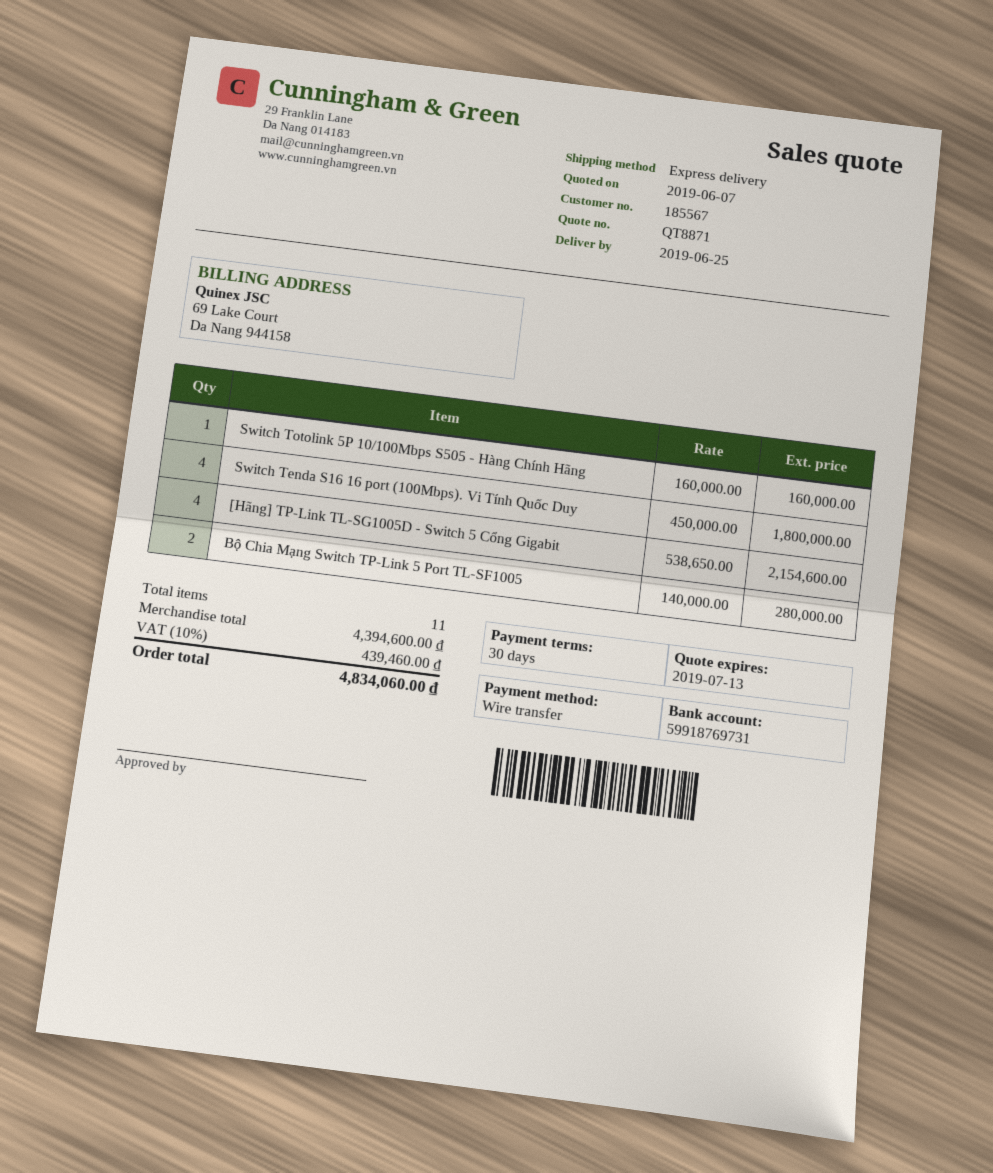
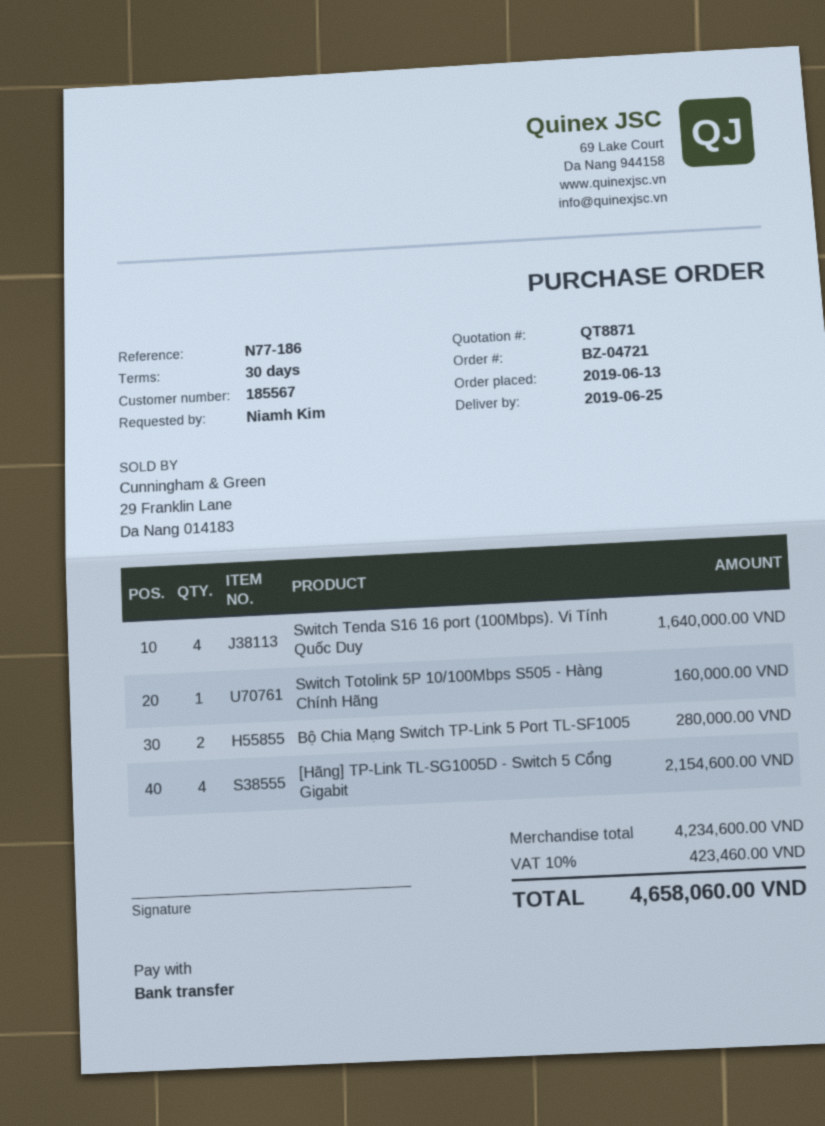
Switch Tenda S16 16 port (100Mbps). Vi Tính Quốc Duy: 4 for 1800000.00 -> 4 for 1640000.00
subtotal: 4394600.00 -> 4234600.00
tax: 10% = 439460.00 -> 10% = 423460.00
total: 4834060.00 -> 4658060.00

